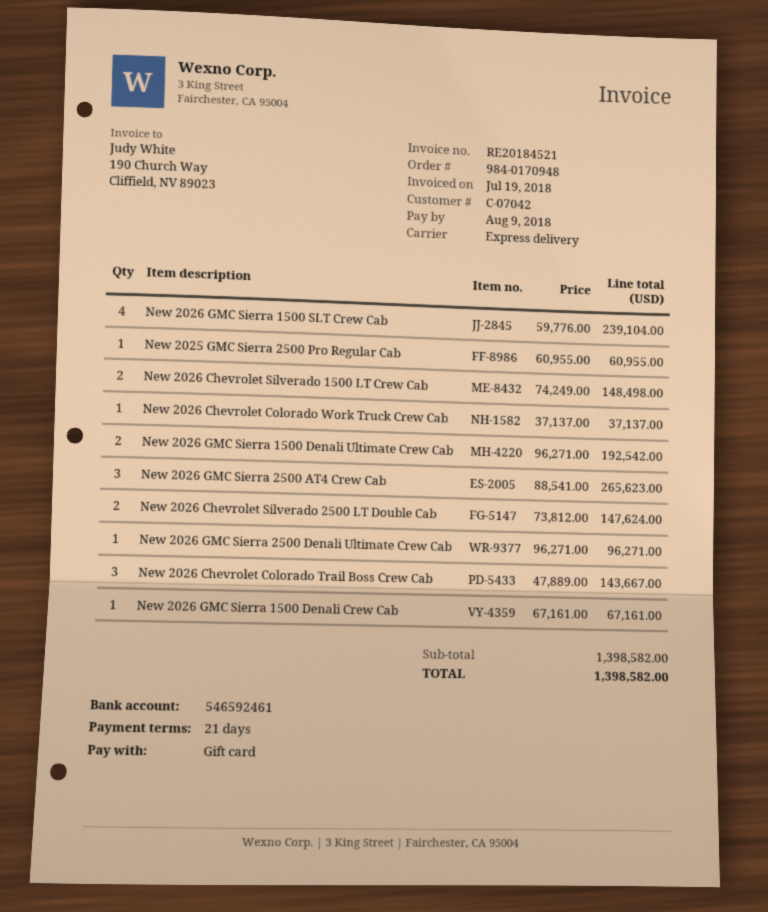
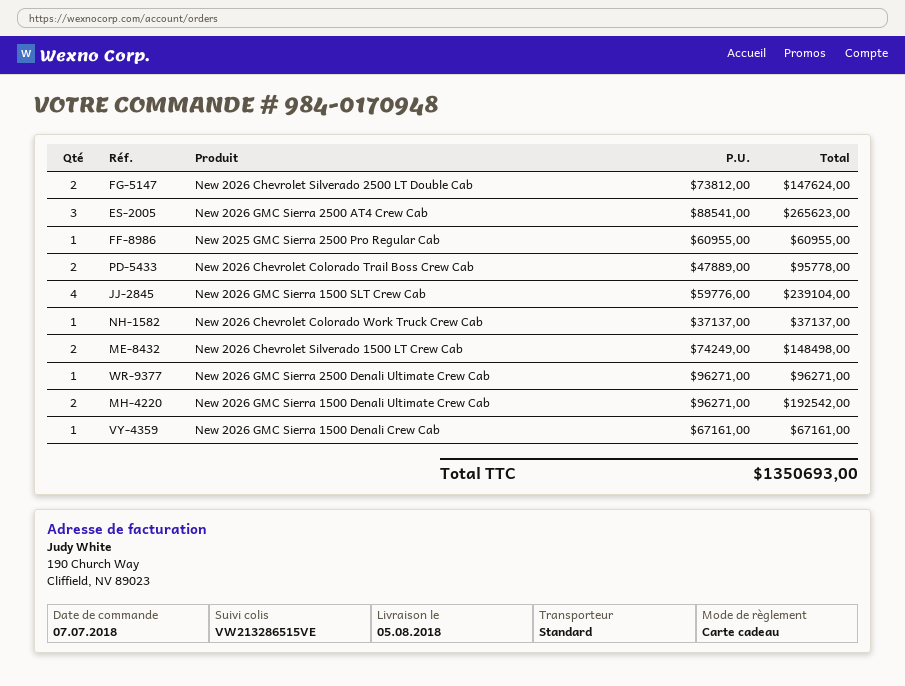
shipping method: express -> standard
New 2026 Chevrolet Colorado Trail Boss Crew Cab: 3 x 47889.00 = 143667.00 -> 2 x 47889.00 = 95778.00
total: 1398582.00 -> 1350693.00

